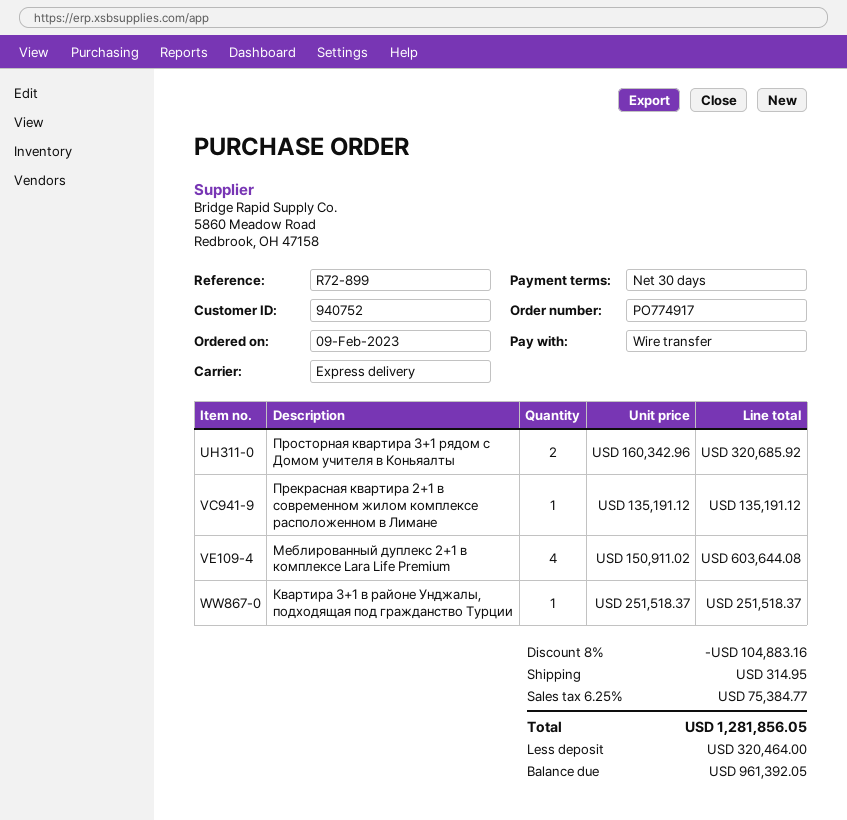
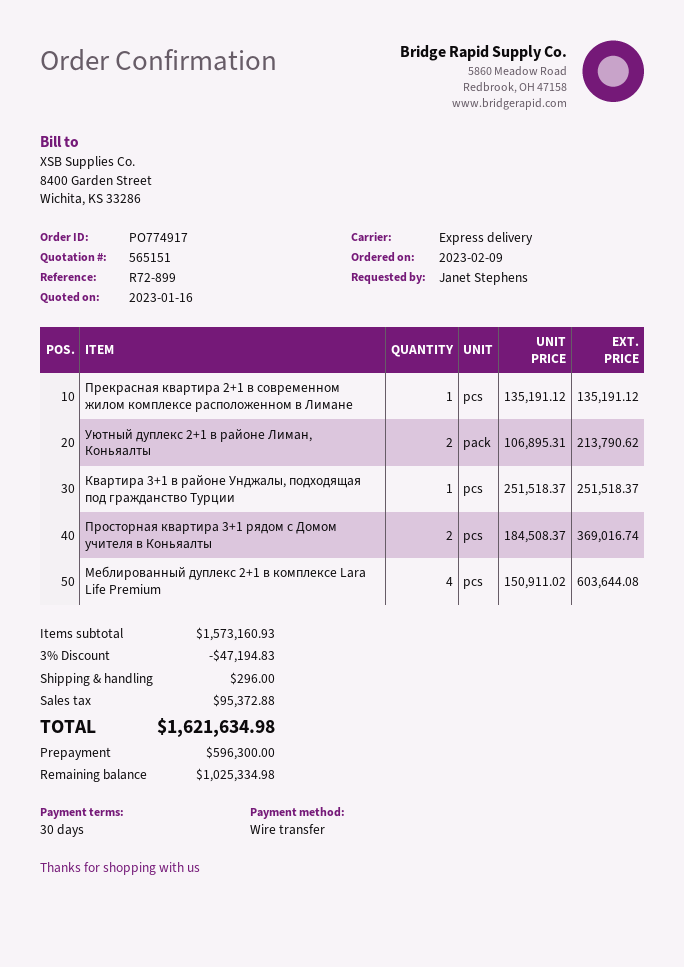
Просторная квартира 3+1 рядом с Домом учителя в Коньяалты: 2 x 160342.96 = 320685.92 -> 2 x 184508.37 = 369016.74
Уютный дуплекс 2+1 в районе Лиман, Коньяалты: none -> 2 x 106895.31 = 213790.62
discount: 8% = 104883.16 -> 3% = 47194.83
shipping: 314.95 -> 296.00
tax: 75384.77 -> 95372.88
total: 1281856.05 -> 1621634.98
deposit: 320464.00 -> 596300.00
balance: 961392.05 -> 1025334.98

